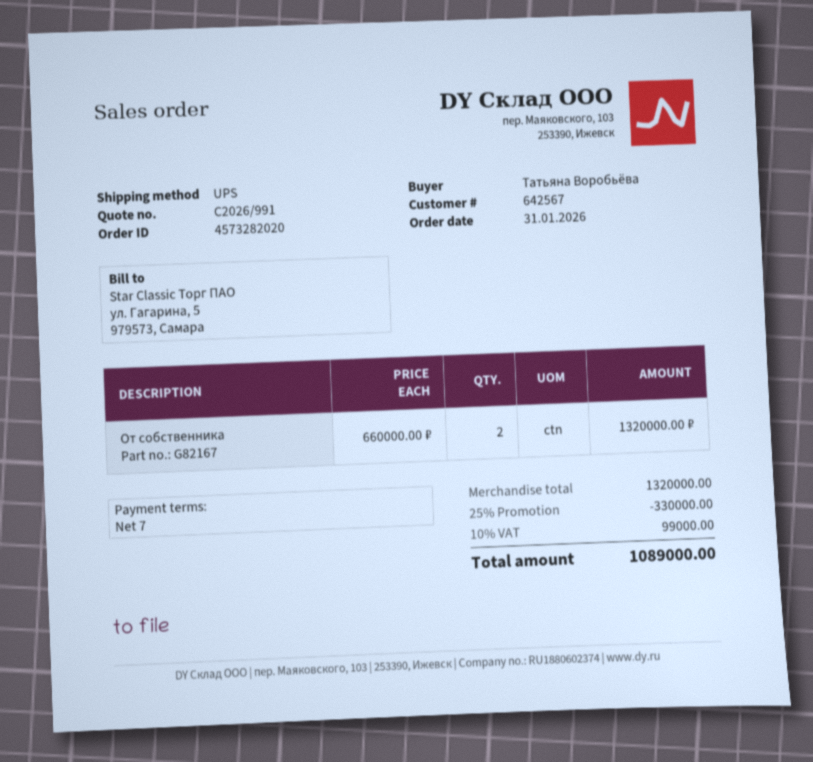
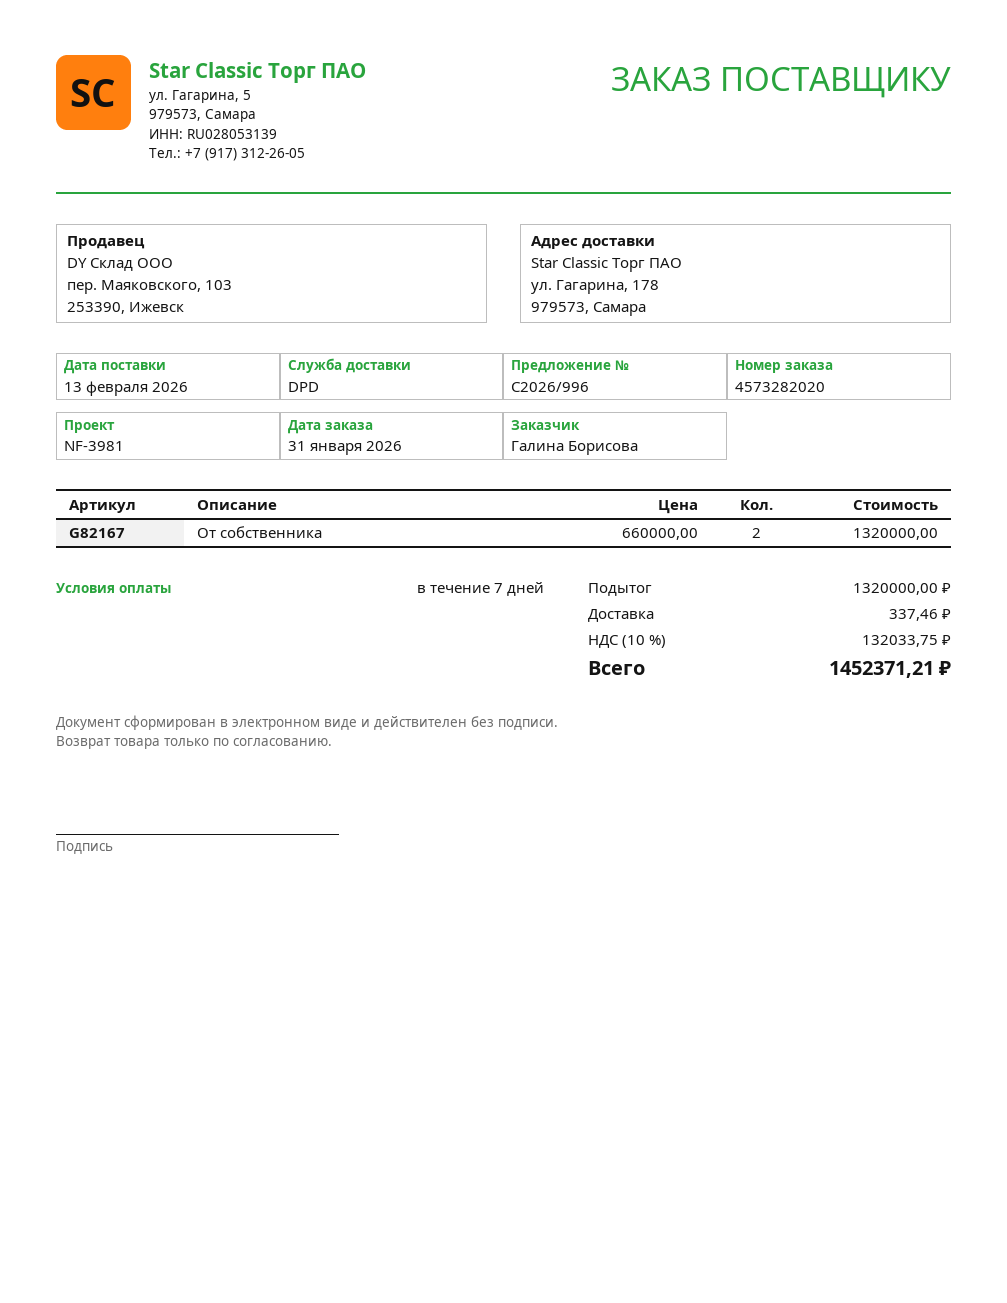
quote number: C2026/991 -> C2026/996
ordered by: Татьяна Воробьёва -> Галина Борисова
shipping method: UPS -> DPD
discount: 25% = 330000.00 -> none
shipping: none -> 337.46
tax: 10% = 99000.00 -> 10% = 132033.75
total: 1089000.00 -> 1452371.21

